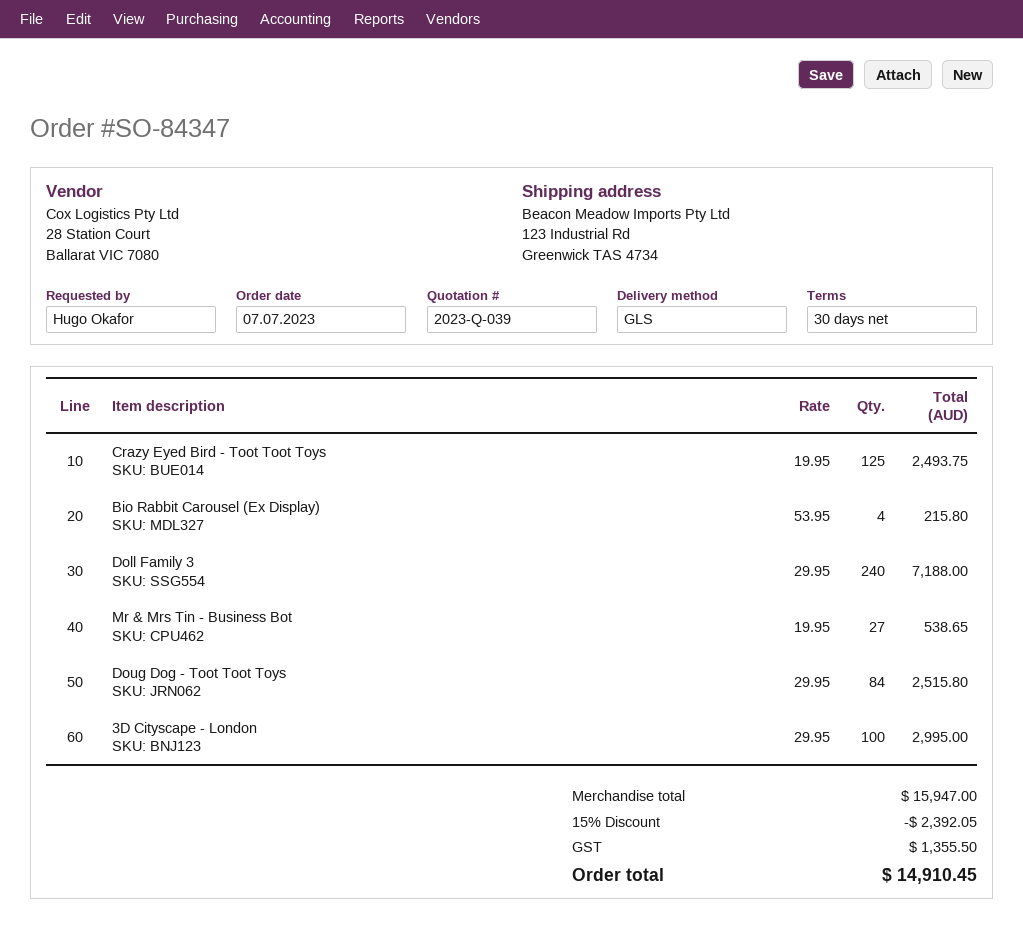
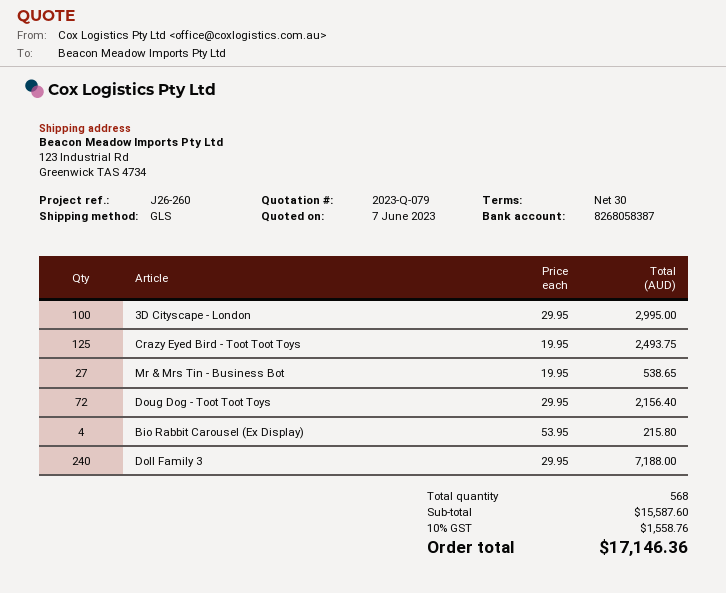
quote number: 2023-Q-039 -> 2023-Q-079
Doug Dog - Toot Toot Toys: 84 x 29.95 = 2515.80 -> 72 x 29.95 = 2156.40
subtotal: 15947.00 -> 15587.60
discount: 15% = 2392.05 -> none
tax: 1355.50 -> 1558.76
total: 14910.45 -> 17146.36

